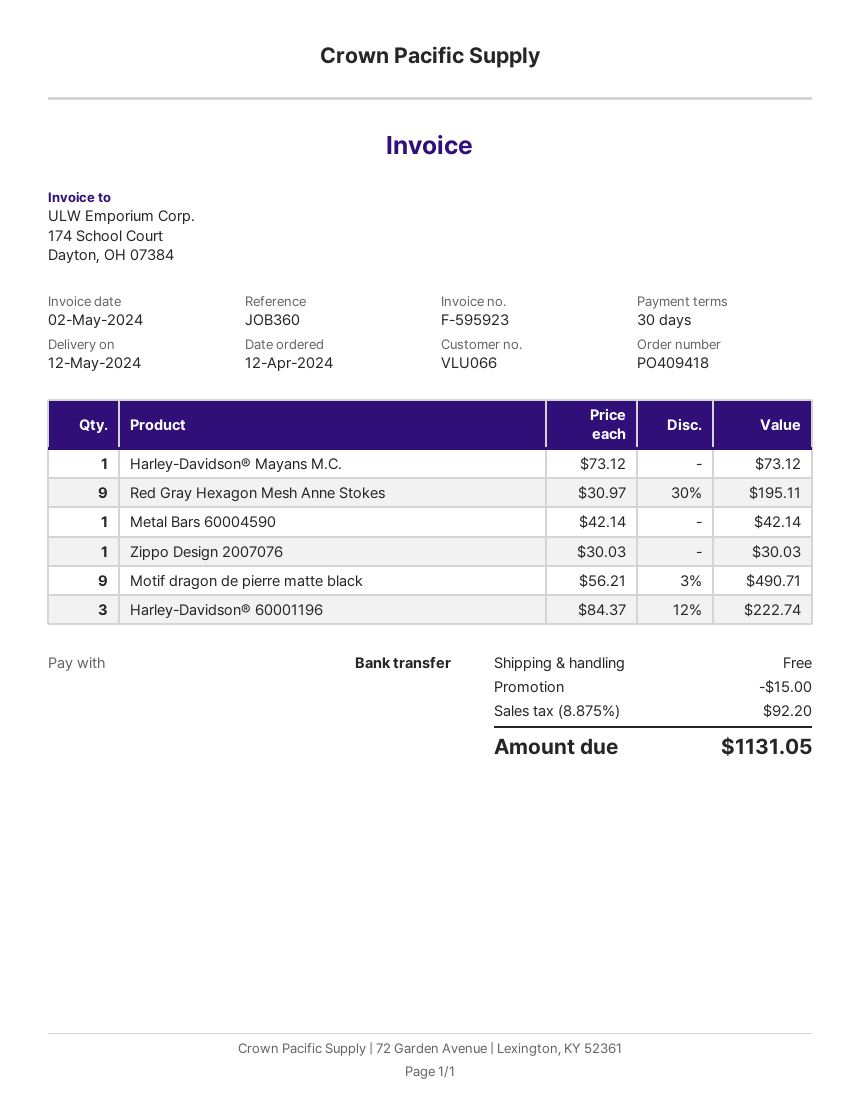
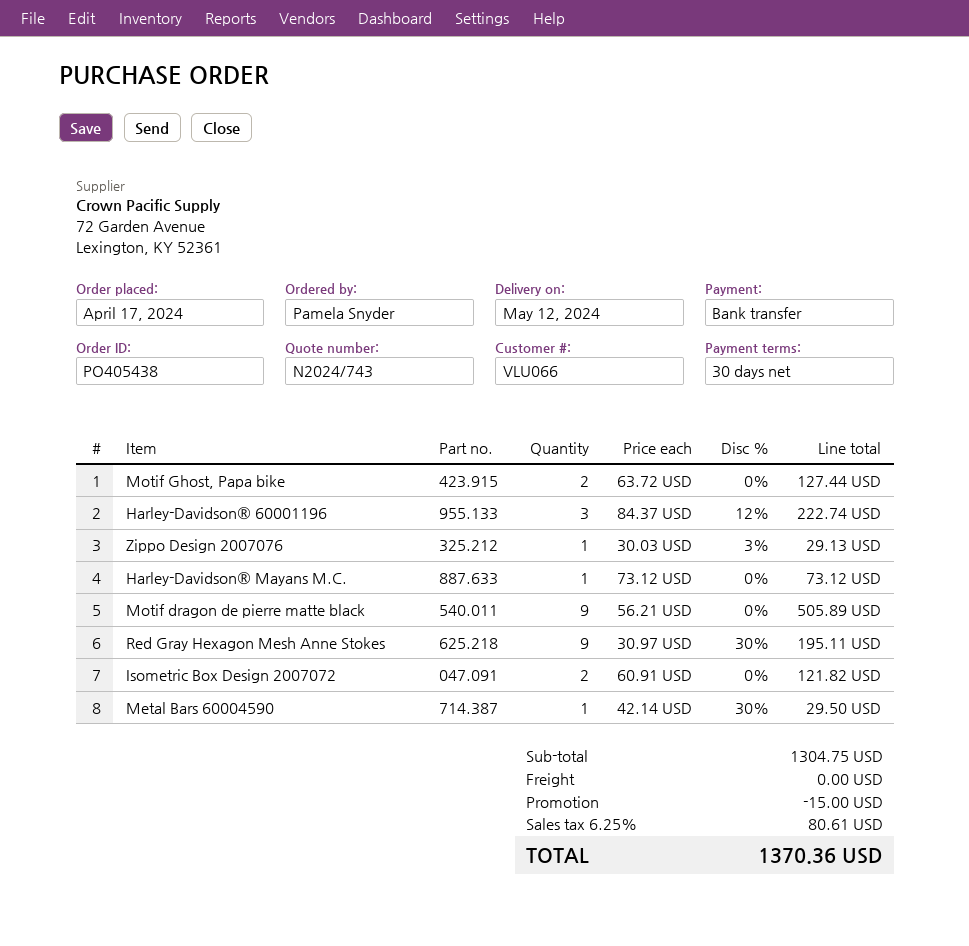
order number: PO409418 -> PO405438
order date: 2024-04-12 -> 2024-04-17
Metal Bars 60004590: 1 x 42.14 = 42.14 -> 1 x 42.14 - 30% = 29.50
Zippo Design 2007076: 1 x 30.03 = 30.03 -> 1 x 30.03 - 3% = 29.13
Motif dragon de pierre matte black: 9 x 56.21 - 3% = 490.71 -> 9 x 56.21 = 505.89
Motif Ghost, Papa bike: none -> 2 x 63.72 = 127.44
Isometric Box Design 2007072: none -> 2 x 60.91 = 121.82
tax: 8.875% = 92.20 -> 6.25% = 80.61
total: 1131.05 -> 1370.36

